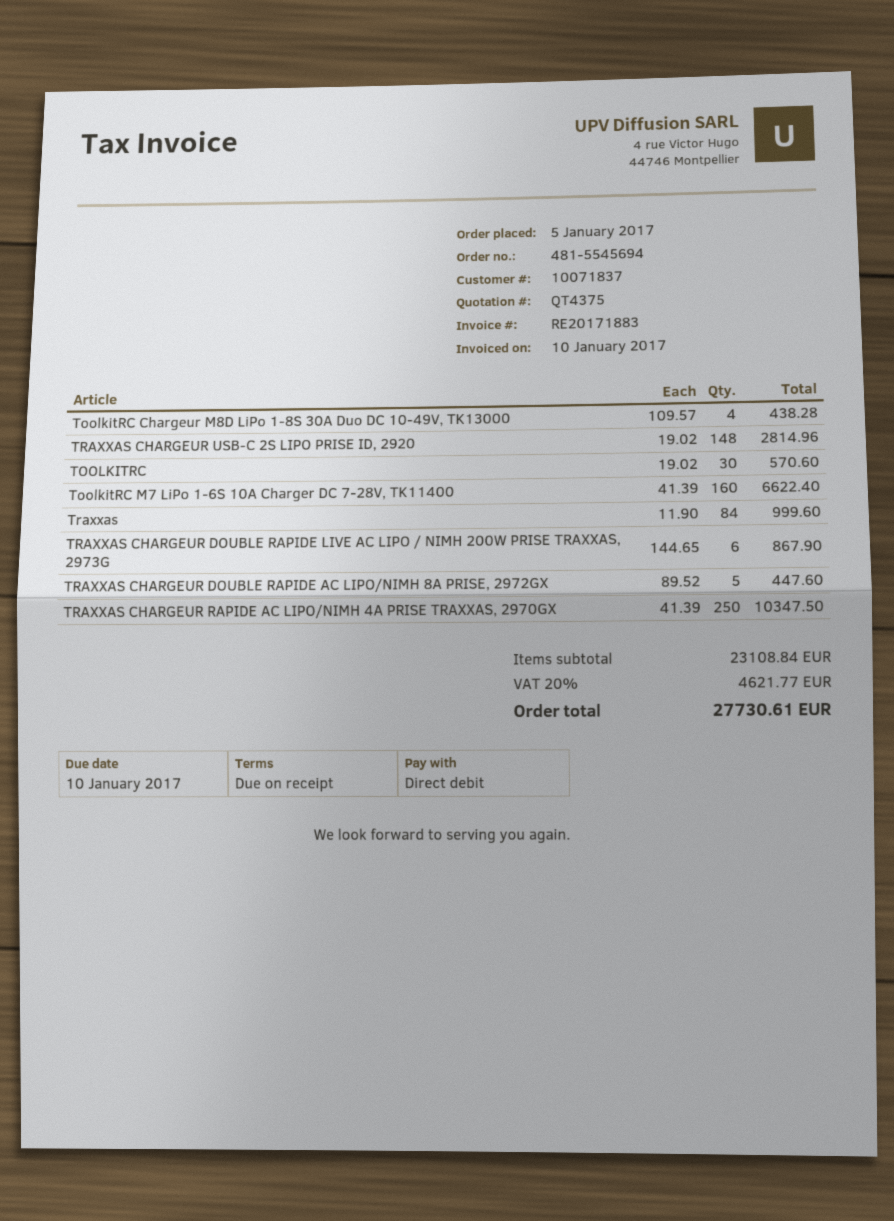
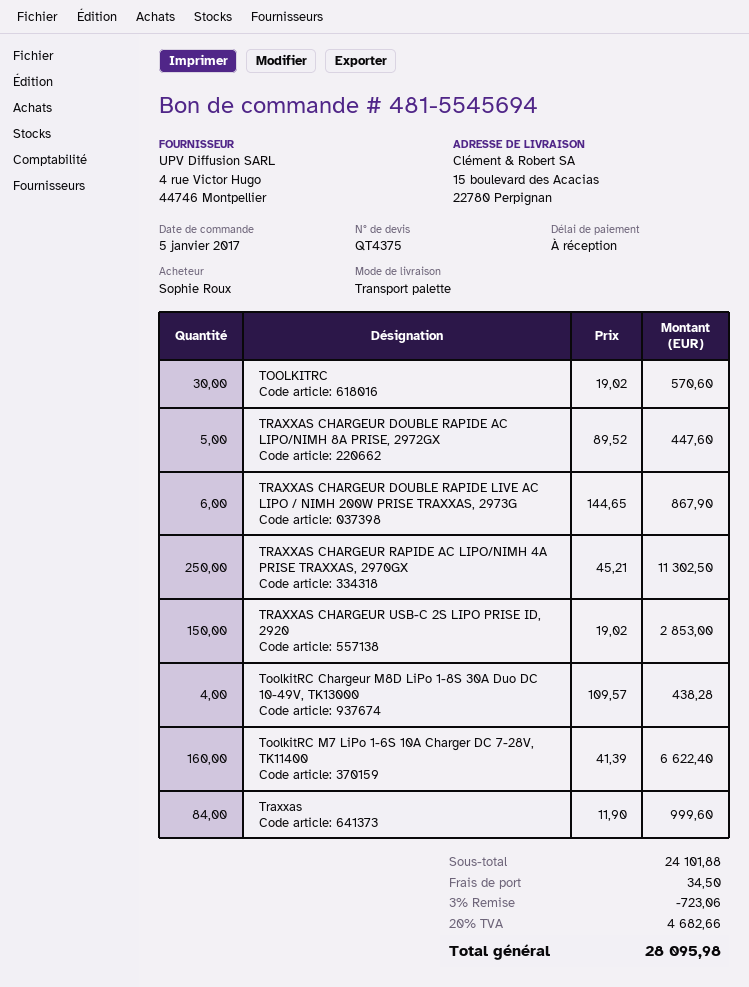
TRAXXAS CHARGEUR USB-C 2S LIPO PRISE ID, 2920: 148 x 19.02 = 2814.96 -> 150 x 19.02 = 2853.00
TRAXXAS CHARGEUR RAPIDE AC LIPO/NIMH 4A PRISE TRAXXAS, 2970GX: 250 x 41.39 = 10347.50 -> 250 x 45.21 = 11302.50
subtotal: 23108.84 -> 24101.88
discount: none -> 3% = 723.06
shipping: none -> 34.50
tax: 20% = 4621.77 -> 20% = 4682.66
total: 27730.61 -> 28095.98

